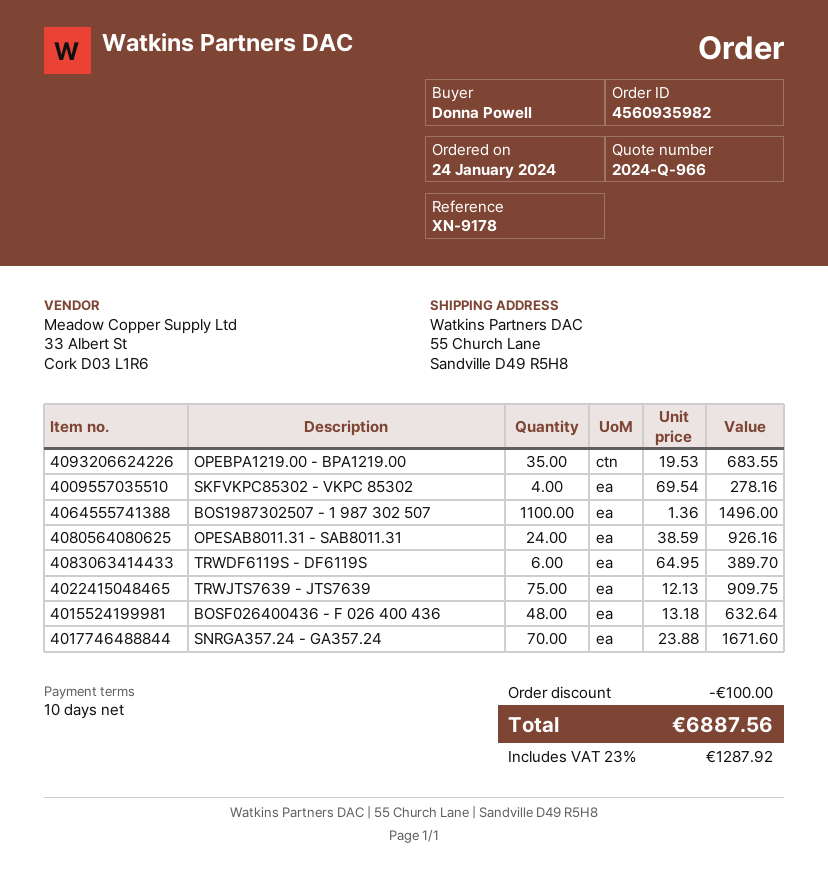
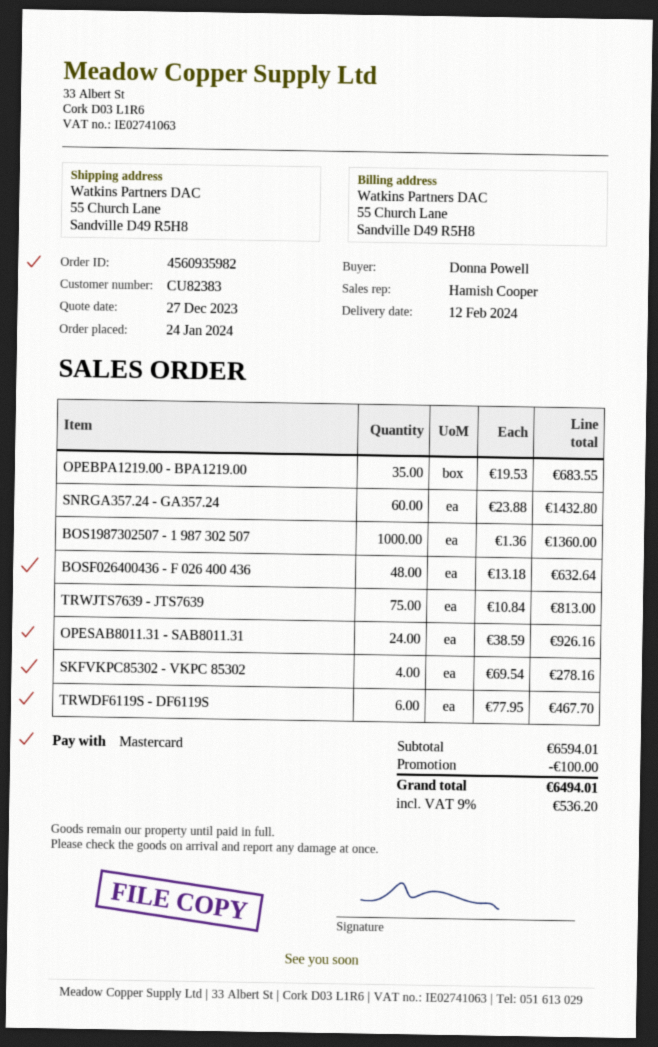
BOS1987302507 - 1 987 302 507: 1100 x 1.36 = 1496.00 -> 1000 x 1.36 = 1360.00
TRWDF6119S - DF6119S: 6 x 64.95 = 389.70 -> 6 x 77.95 = 467.70
TRWJTS7639 - JTS7639: 75 x 12.13 = 909.75 -> 75 x 10.84 = 813.00
SNRGA357.24 - GA357.24: 70 x 23.88 = 1671.60 -> 60 x 23.88 = 1432.80
tax: 23% = 1287.92 -> 9% = 536.20
total: 6887.56 -> 6494.01

